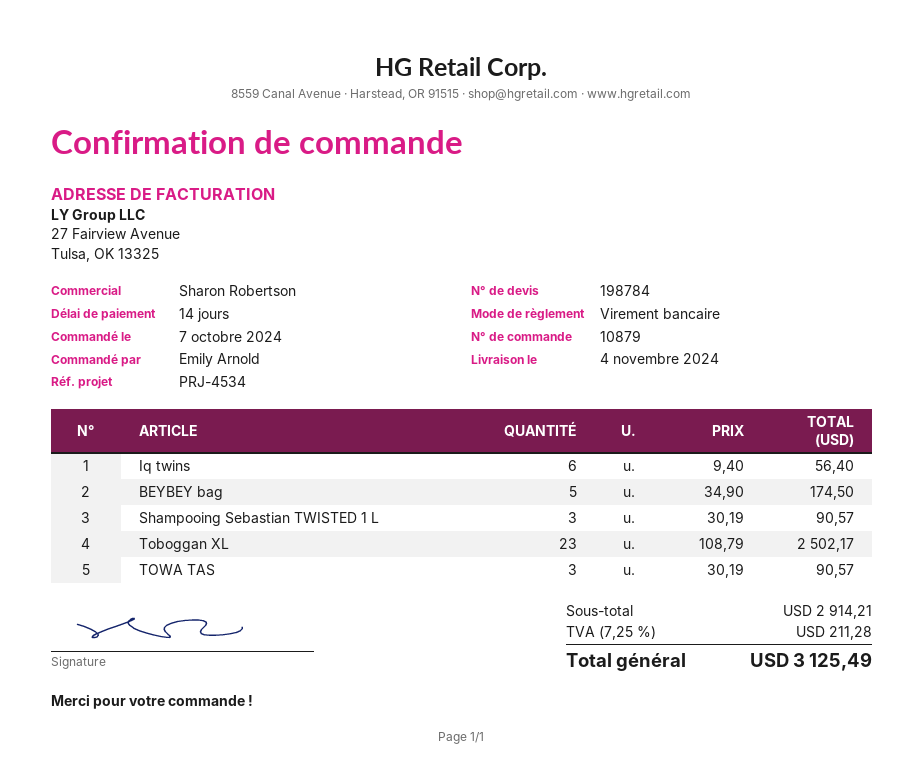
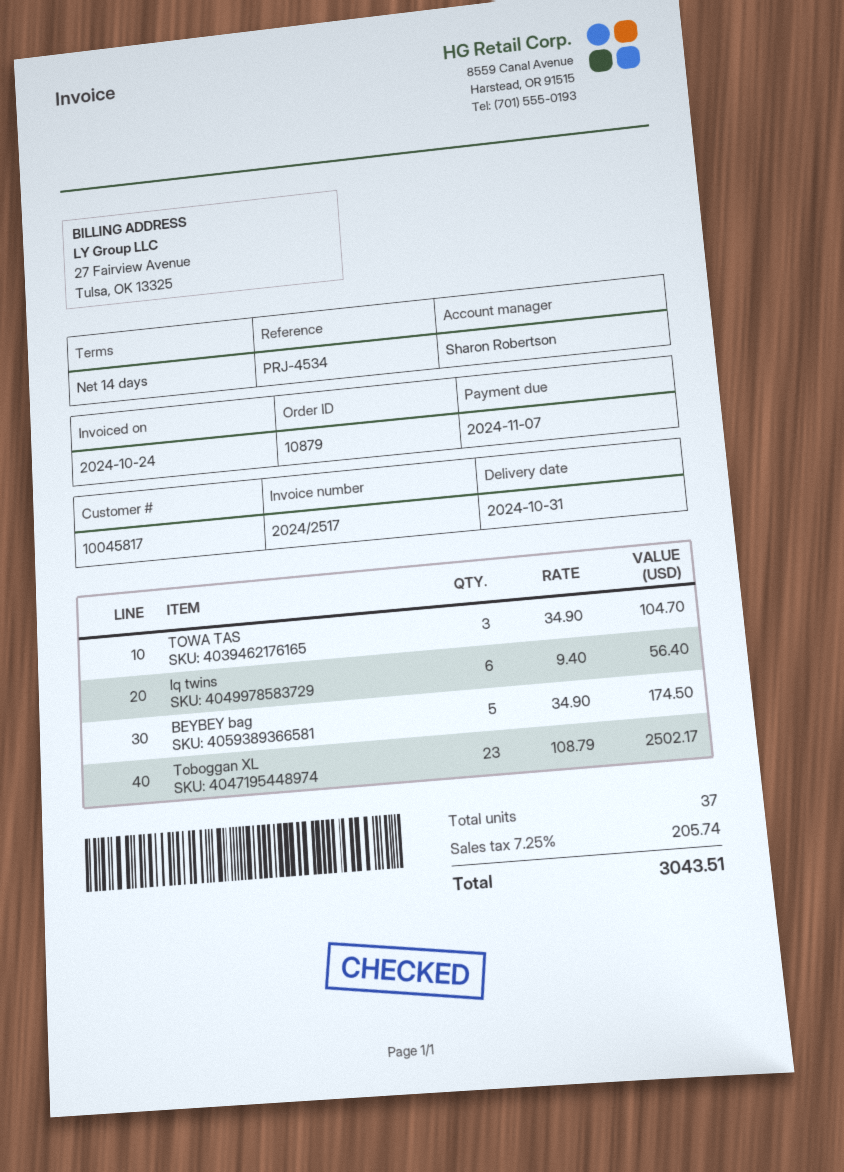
delivery date: 2024-11-04 -> 2024-10-31
Shampooing Sebastian TWISTED 1 L: 3 x 30.19 = 90.57 -> none
TOWA TAS: 3 x 30.19 = 90.57 -> 3 x 34.90 = 104.70
tax: 7.25% = 211.28 -> 7.25% = 205.74
total: 3125.49 -> 3043.51

